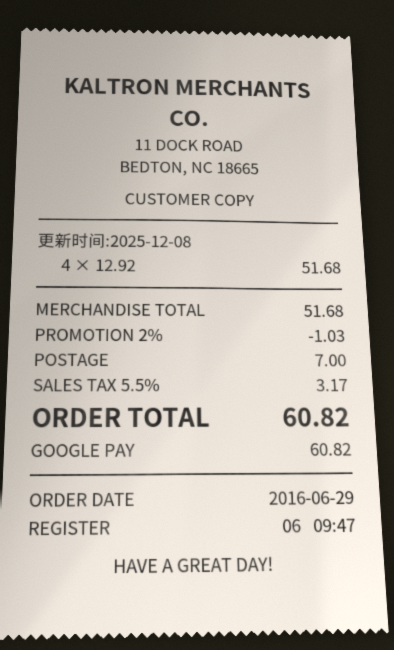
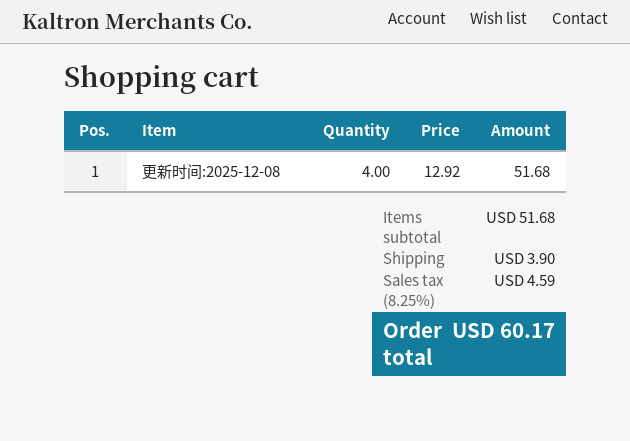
discount: 2% = 1.03 -> none
shipping: 7.00 -> 3.90
tax: 5.5% = 3.17 -> 8.25% = 4.59
total: 60.82 -> 60.17

